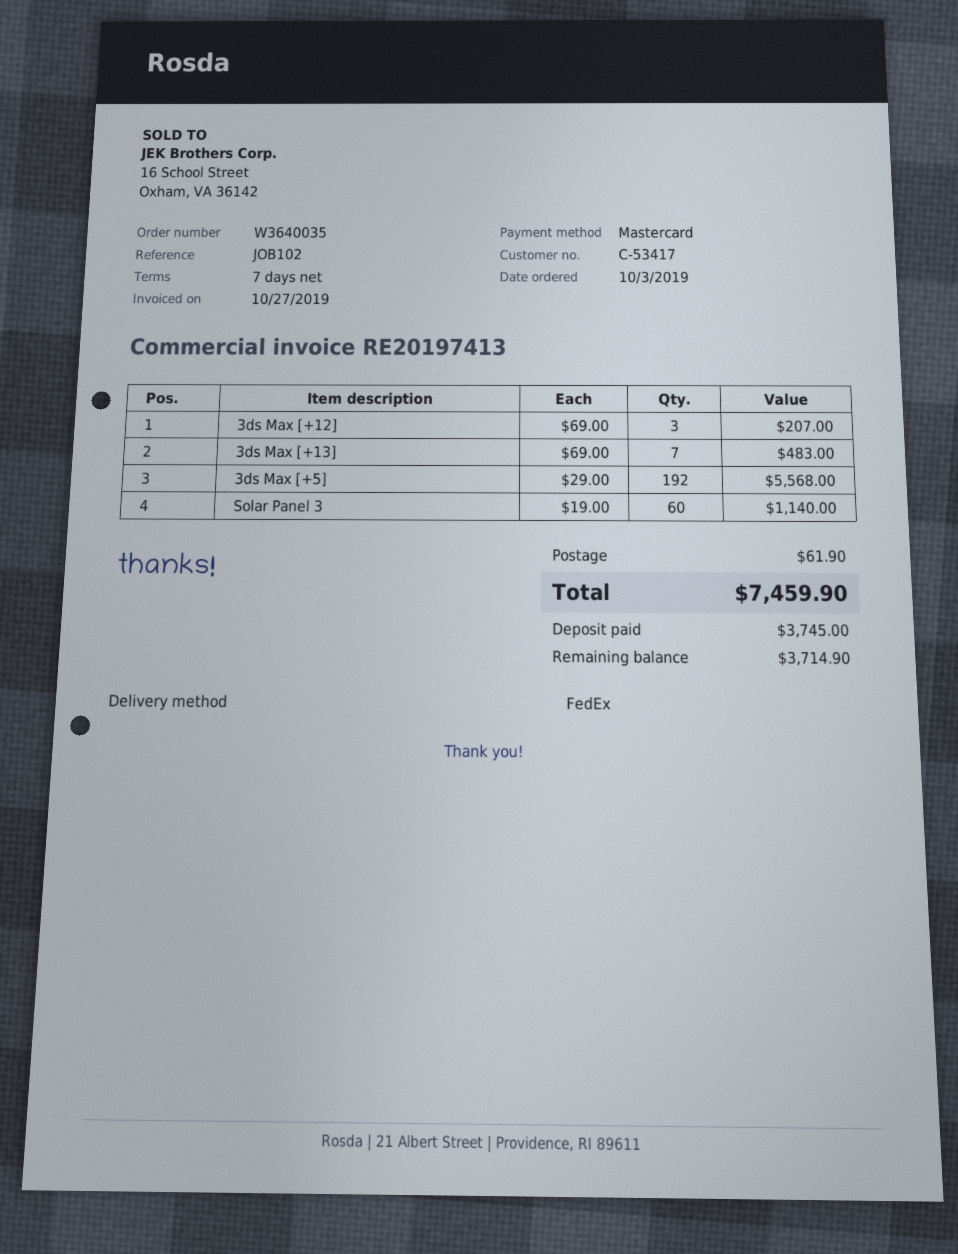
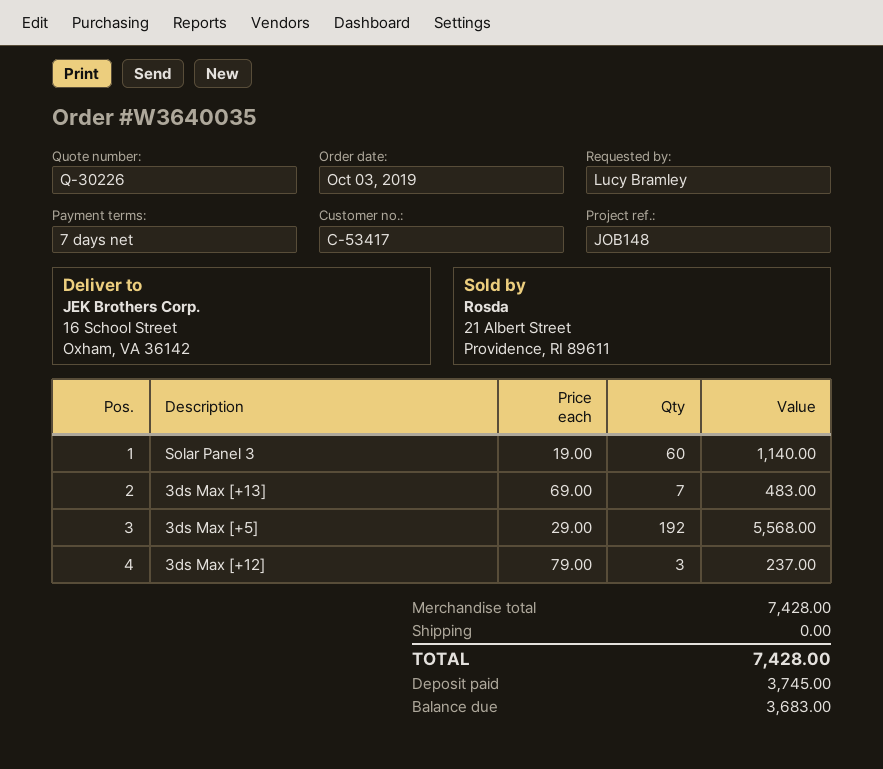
reference: JOB102 -> JOB148
3ds Max [+12]: 3 x 69.00 = 207.00 -> 3 x 79.00 = 237.00
shipping: 61.90 -> 0.00
total: 7459.90 -> 7428.00
balance: 3714.90 -> 3683.00

